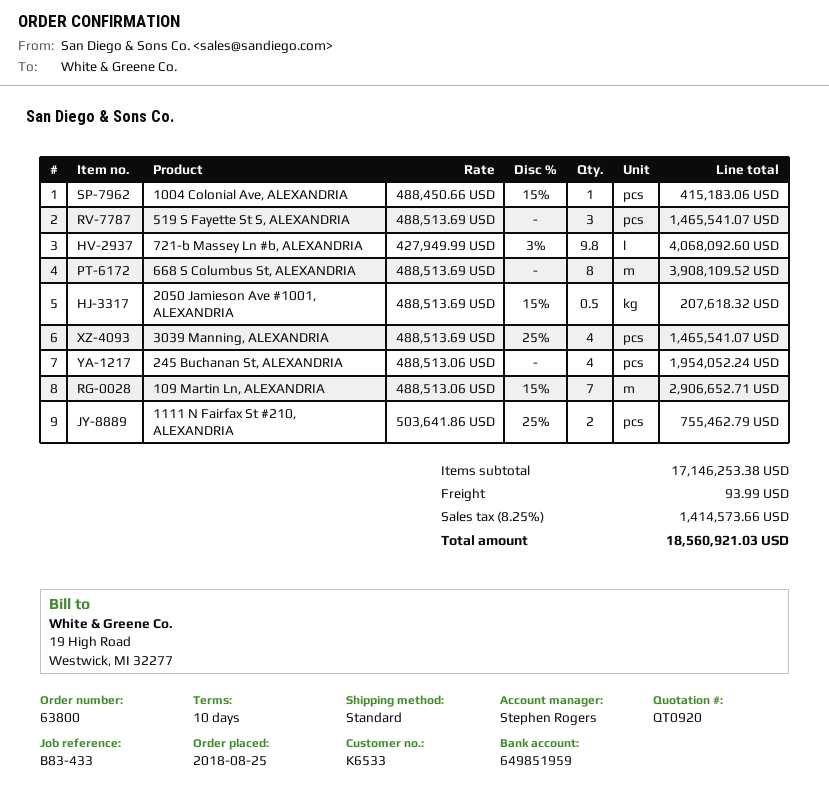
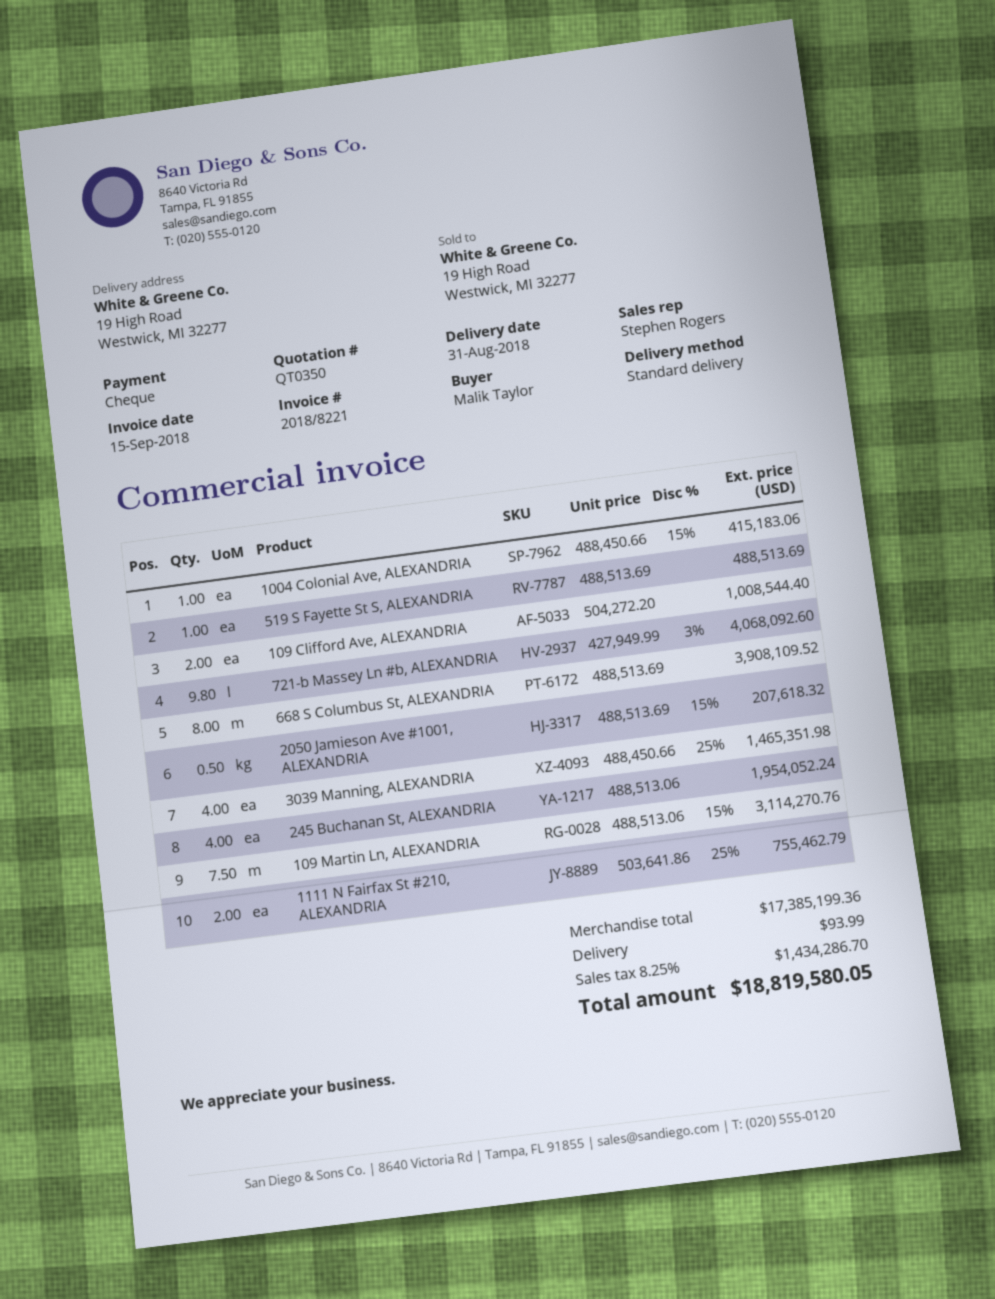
quote number: QT0920 -> QT0350
519 S Fayette St S, ALEXANDRIA: 3 x 488513.69 = 1465541.07 -> 1 x 488513.69 = 488513.69
3039 Manning, ALEXANDRIA: 4 x 488513.69 - 25% = 1465541.07 -> 4 x 488450.66 - 25% = 1465351.98
109 Martin Ln, ALEXANDRIA: 7 x 488513.06 - 15% = 2906652.71 -> 7.5 x 488513.06 - 15% = 3114270.76
109 Clifford Ave, ALEXANDRIA: none -> 2 x 504272.20 = 1008544.40
subtotal: 17146253.38 -> 17385199.36
tax: 8.25% = 1414573.66 -> 8.25% = 1434286.70
total: 18560921.03 -> 18819580.05

